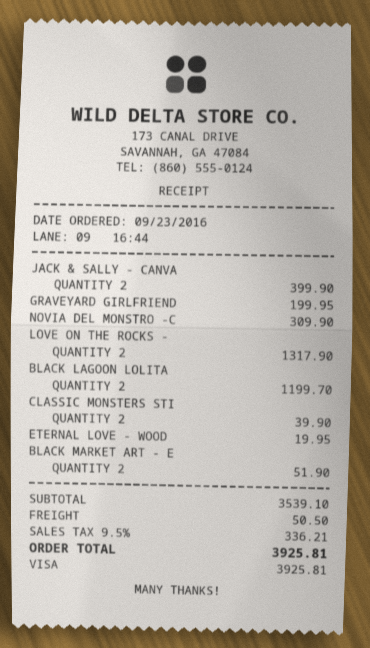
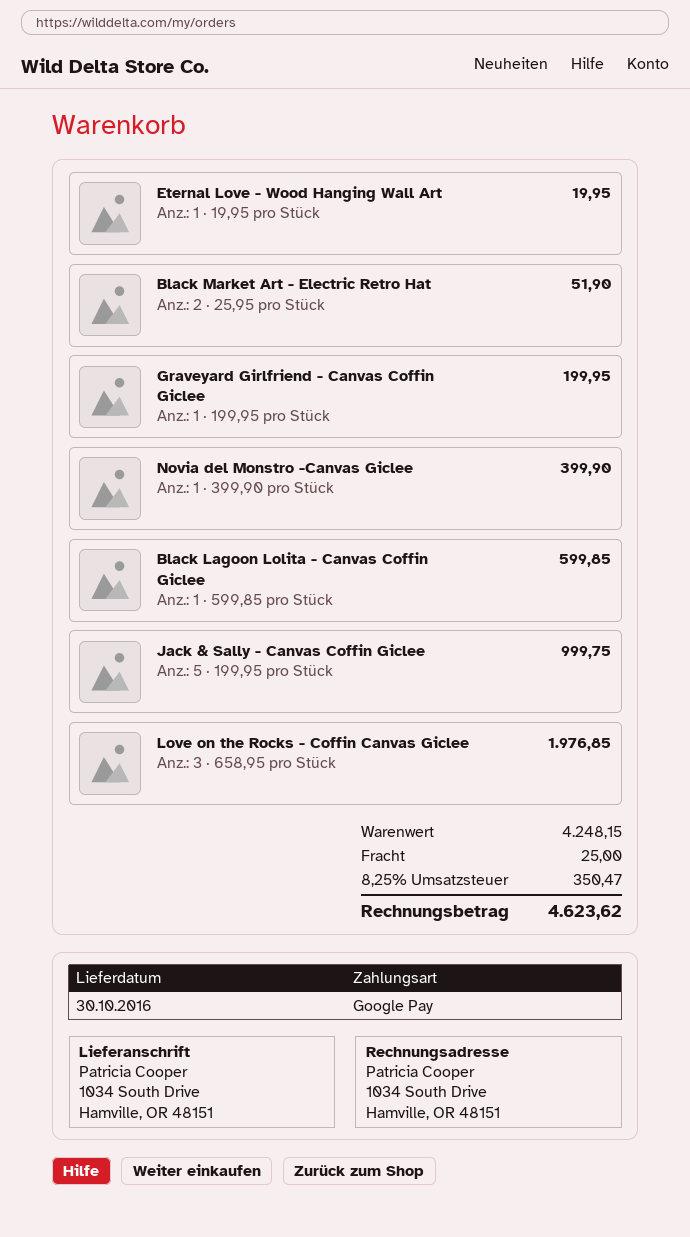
payment method: Visa -> Google Pay
JACK & SALLY - CANVA: 2 for 399.90 -> 5 for 999.75
NOVIA DEL MONSTRO -C: 1 for 309.90 -> 1 for 399.90
LOVE ON THE ROCKS -: 2 for 1317.90 -> 3 for 1976.85
BLACK LAGOON LOLITA: 2 for 1199.70 -> 1 for 599.85
CLASSIC MONSTERS STI: 2 for 39.90 -> none
subtotal: 3539.10 -> 4248.15
shipping: 50.50 -> 25.00
tax: 9.5% = 336.21 -> 8.25% = 350.47
total: 3925.81 -> 4623.62

